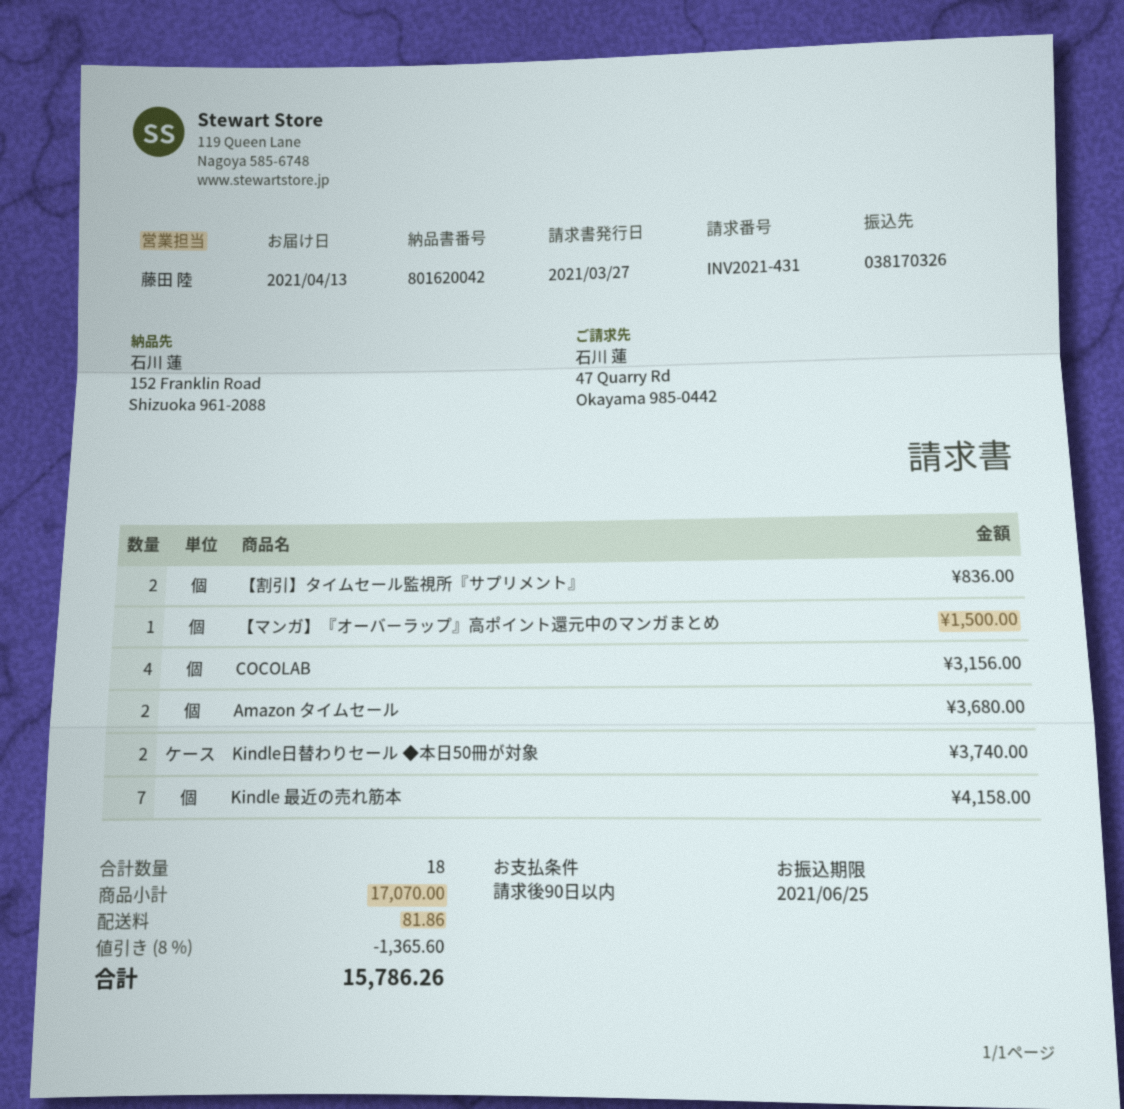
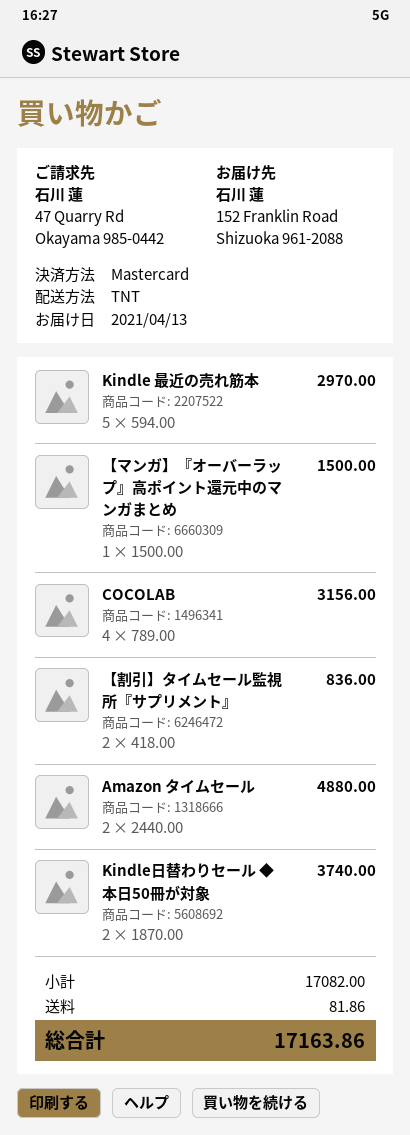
Amazon タイムセール: 2 for 3680.00 -> 2 for 4880.00
Kindle 最近の売れ筋本: 7 for 4158.00 -> 5 for 2970.00
subtotal: 17070.00 -> 17082.00
discount: 8% = 1365.60 -> none
total: 15786.26 -> 17163.86

